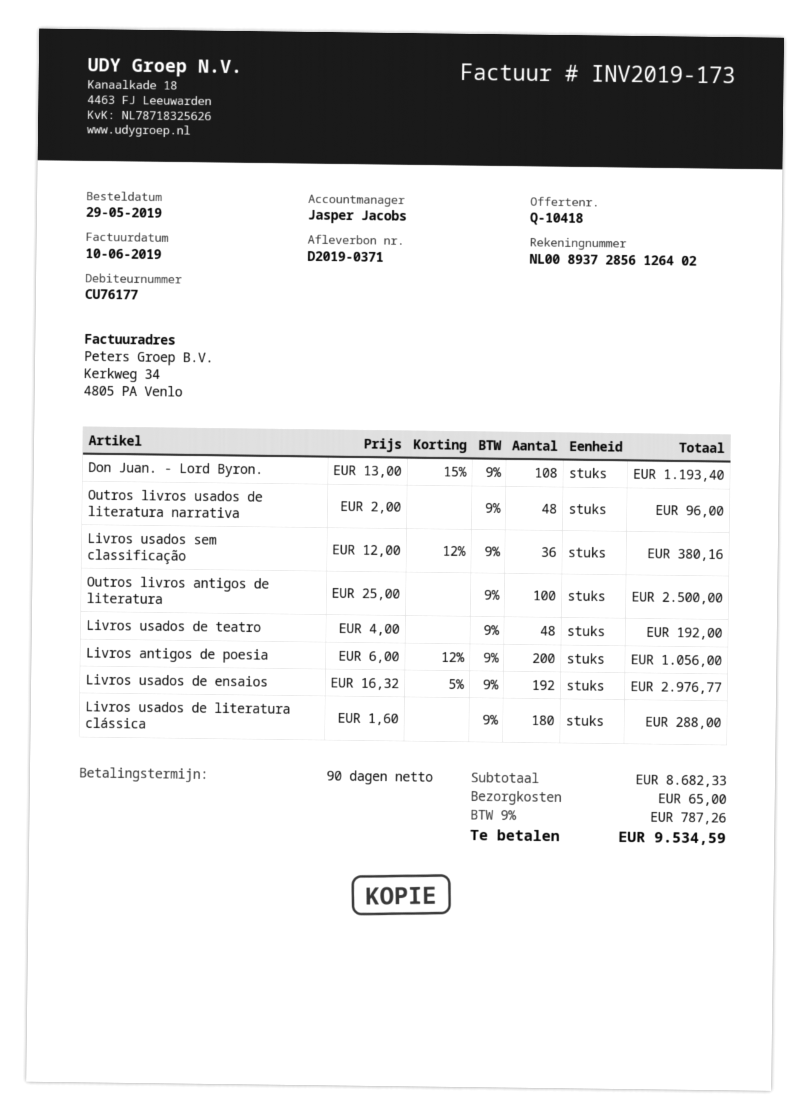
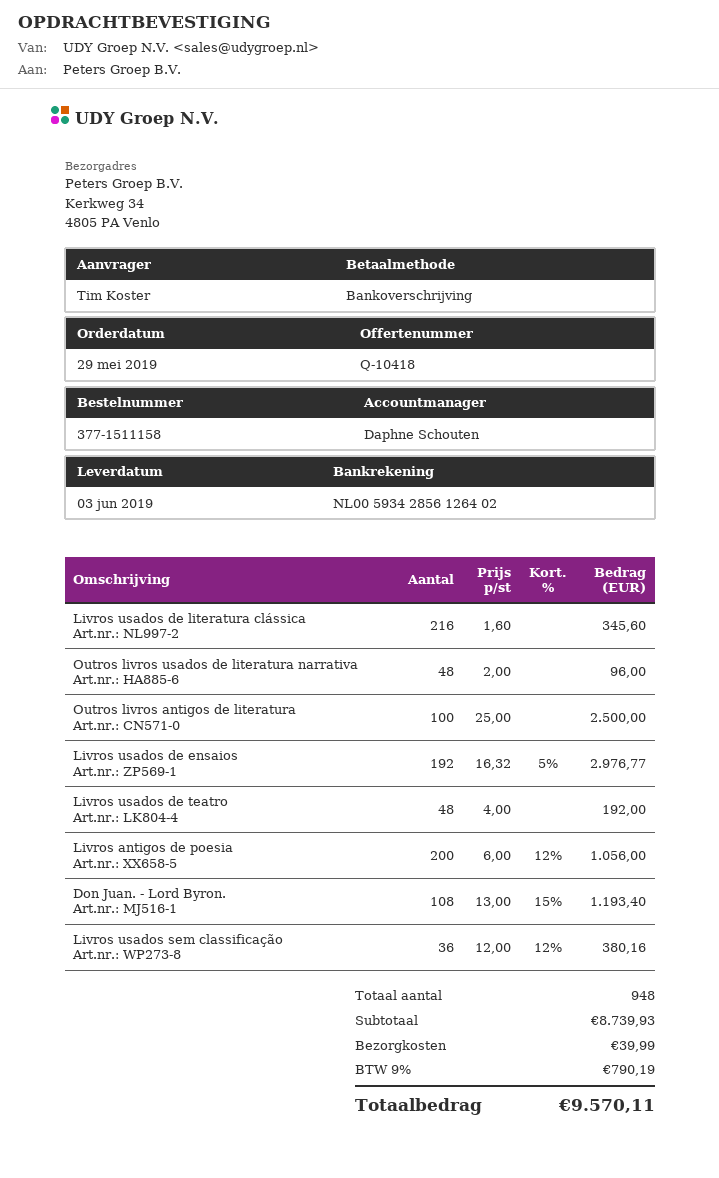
sales rep: Jasper Jacobs -> Daphne Schouten
bank account: NL0089372856126402 -> NL0059342856126402
Livros usados de literatura clássica: 180 x 1.60 = 288.00 -> 216 x 1.60 = 345.60
subtotal: 8682.33 -> 8739.93
shipping: 65.00 -> 39.99
tax: 9% = 787.26 -> 9% = 790.19
total: 9534.59 -> 9570.11

